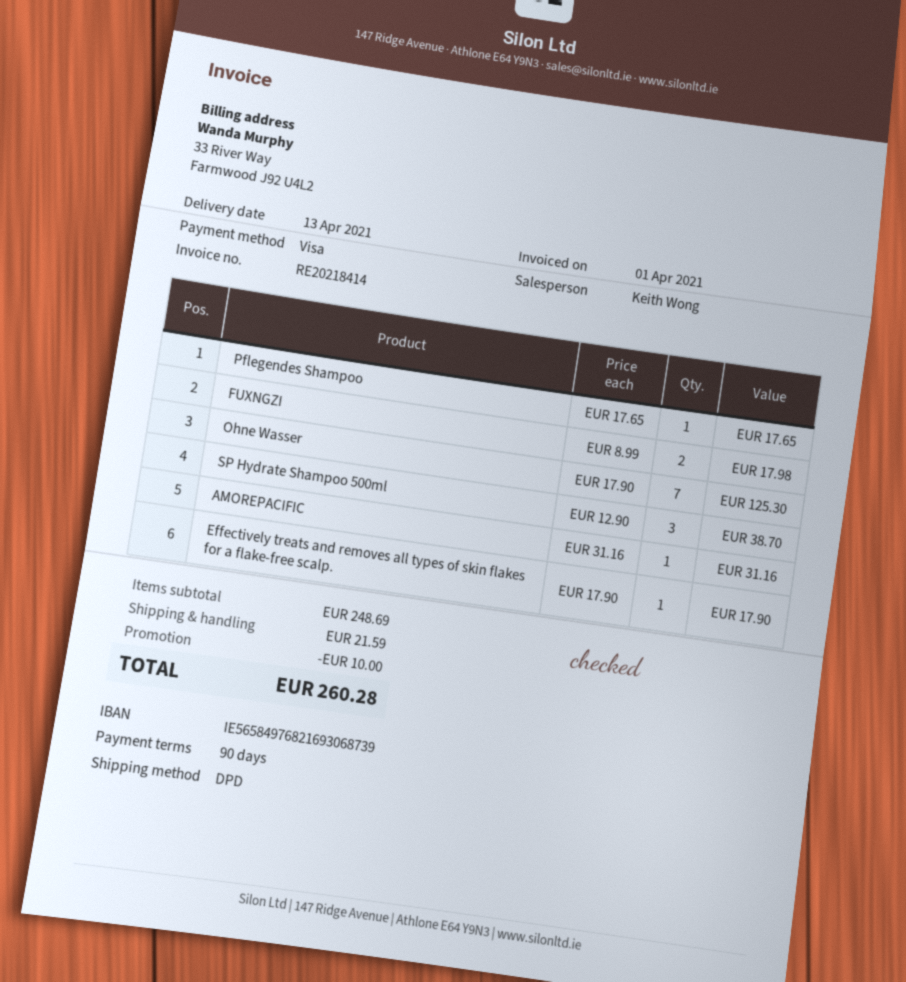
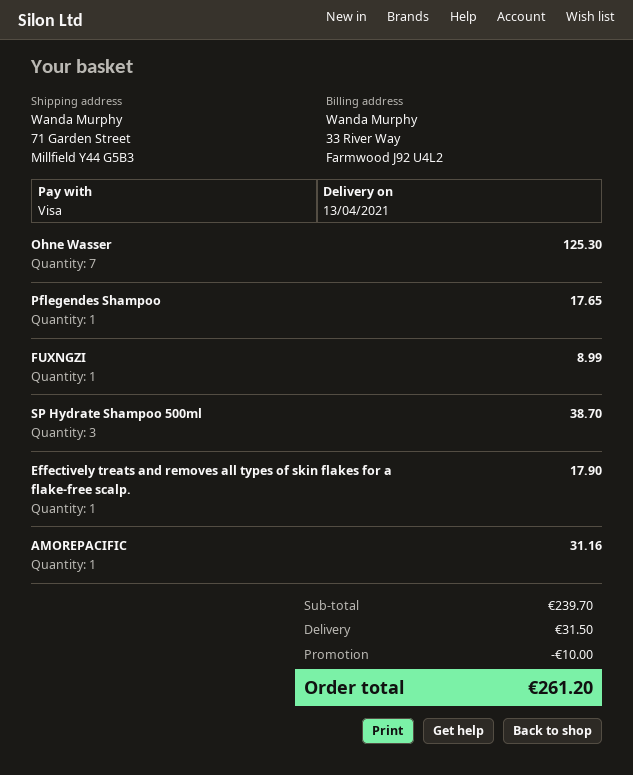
FUXNGZI: 2 for 17.98 -> 1 for 8.99
subtotal: 248.69 -> 239.70
shipping: 21.59 -> 31.50
total: 260.28 -> 261.20

